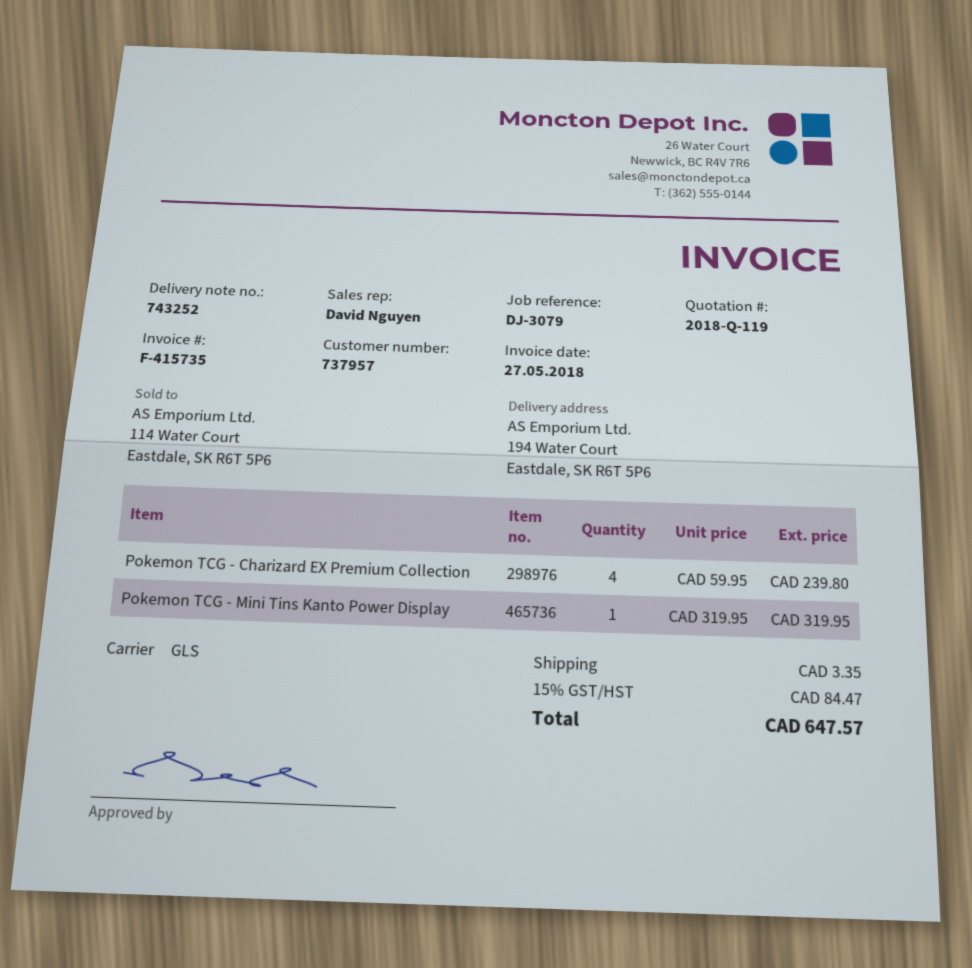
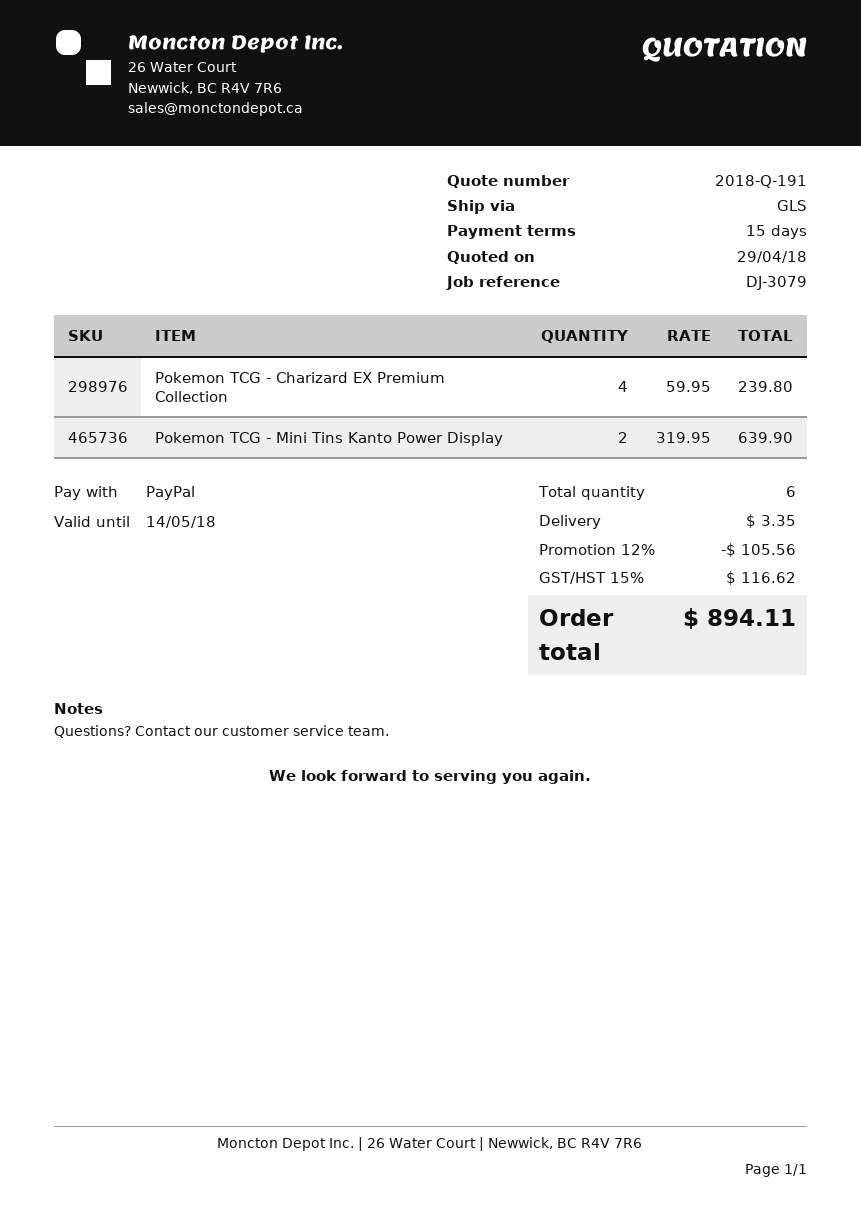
quote number: 2018-Q-119 -> 2018-Q-191
Pokemon TCG - Mini Tins Kanto Power Display: 1 x 319.95 = 319.95 -> 2 x 319.95 = 639.90
discount: none -> 12% = 105.56
tax: 15% = 84.47 -> 15% = 116.62
total: 647.57 -> 894.11

